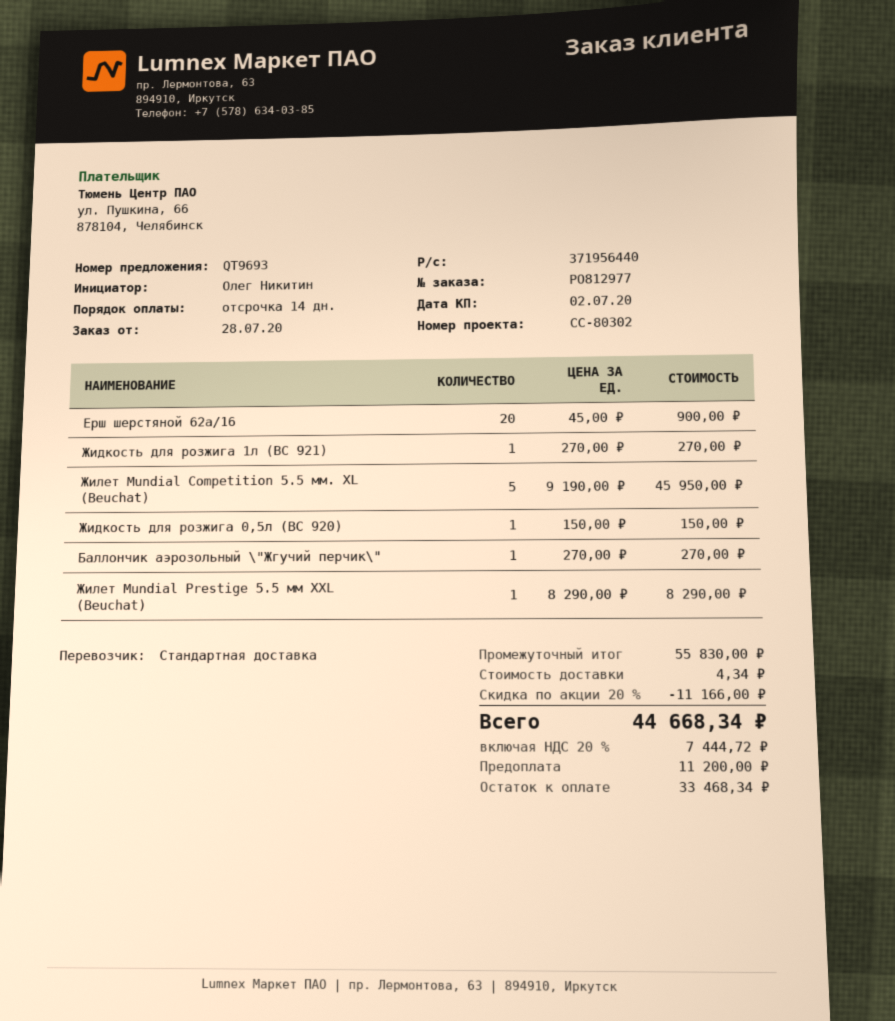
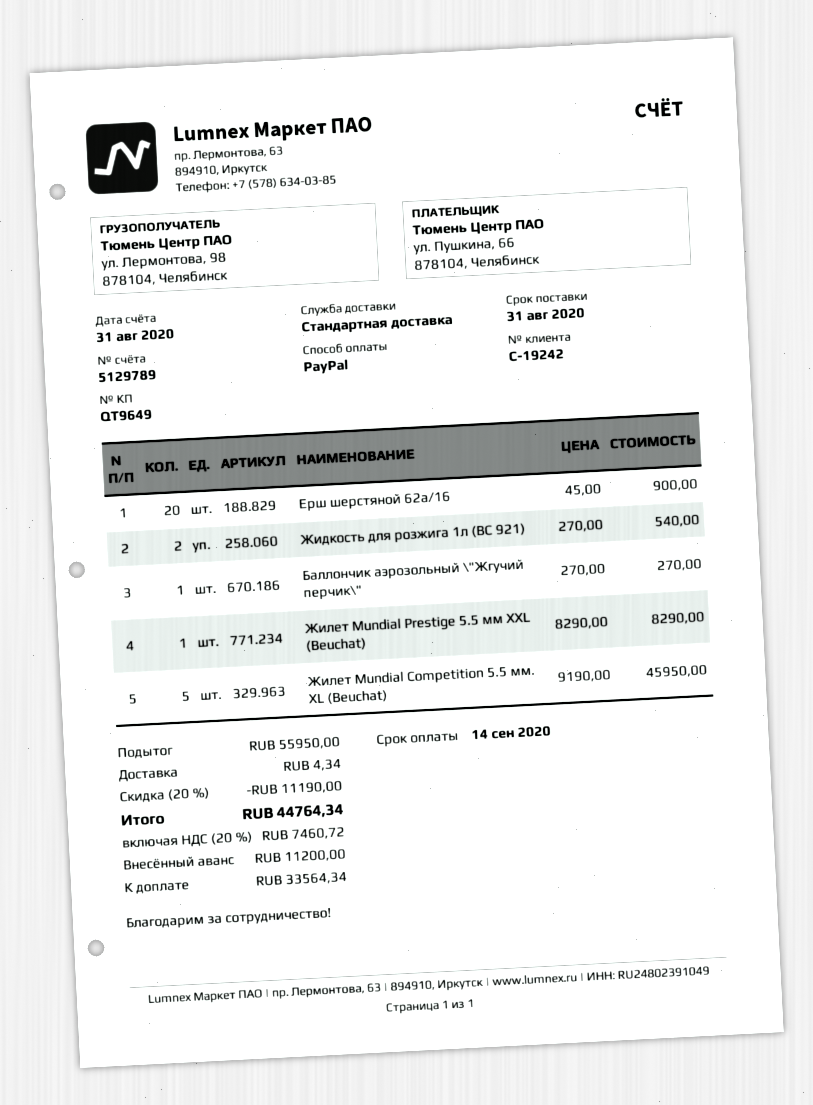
quote number: QT9693 -> QT9649
Жидкость для розжига 1л (ВС 921): 1 x 270.00 = 270.00 -> 2 x 270.00 = 540.00
Жидкость для розжига 0,5л (ВС 920): 1 x 150.00 = 150.00 -> none
subtotal: 55830.00 -> 55950.00
discount: 20% = 11166.00 -> 20% = 11190.00
tax: 20% = 7444.72 -> 20% = 7460.72
total: 44668.34 -> 44764.34
balance: 33468.34 -> 33564.34

